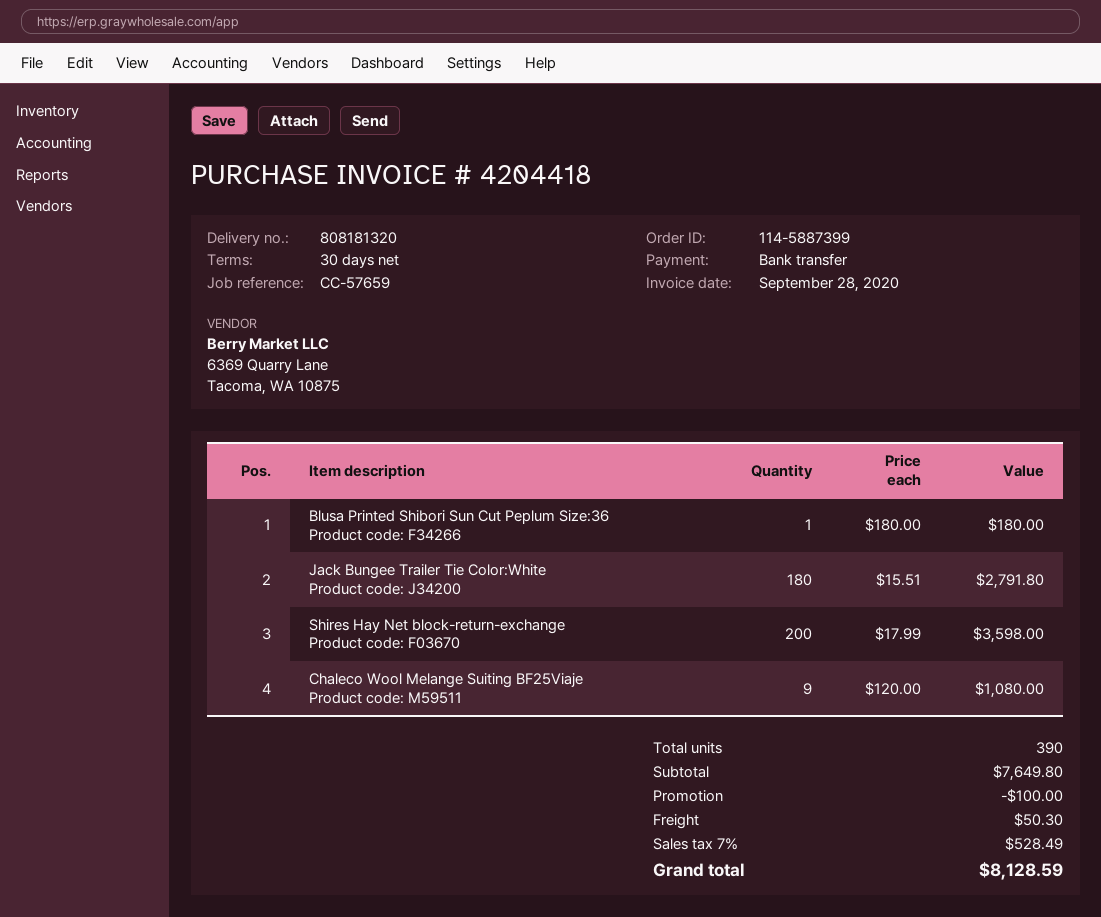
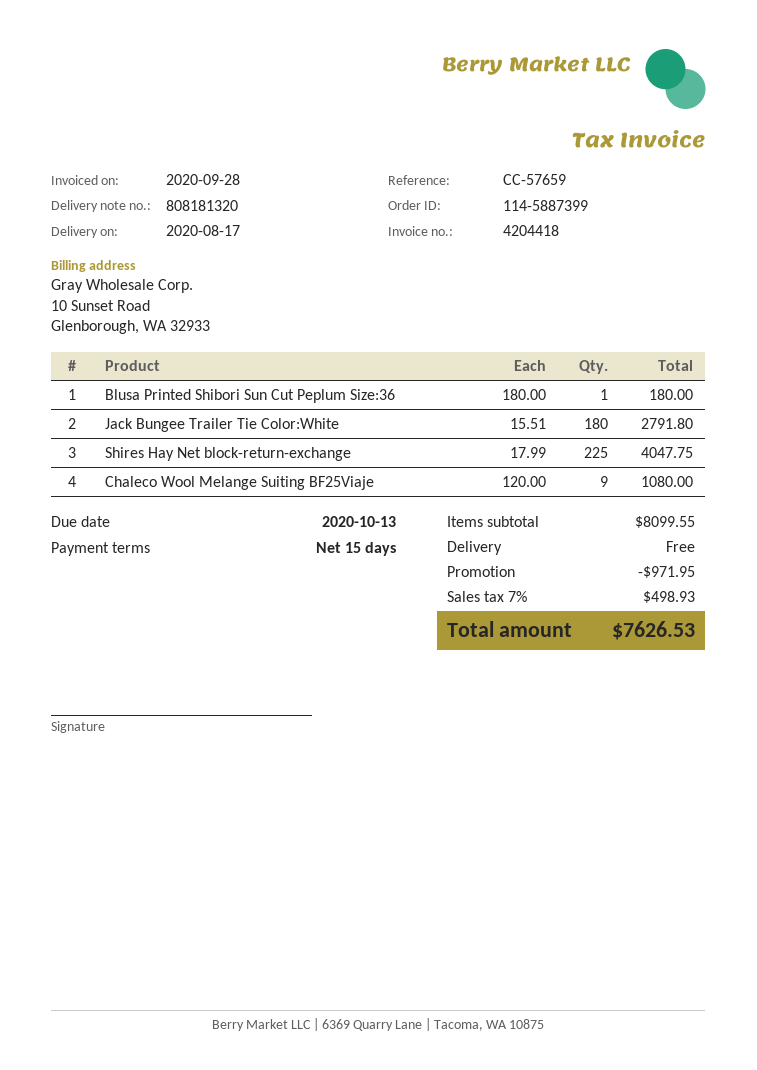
payment terms: 30 days -> 15 days
Shires Hay Net block-return-exchange: 200 x 17.99 = 3598.00 -> 225 x 17.99 = 4047.75
subtotal: 7649.80 -> 8099.55
discount: 100.00 -> 971.95
shipping: 50.30 -> 0.00
tax: 7% = 528.49 -> 7% = 498.93
total: 8128.59 -> 7626.53

